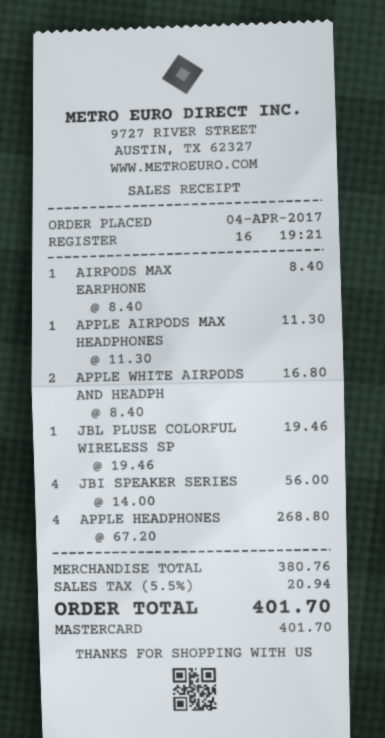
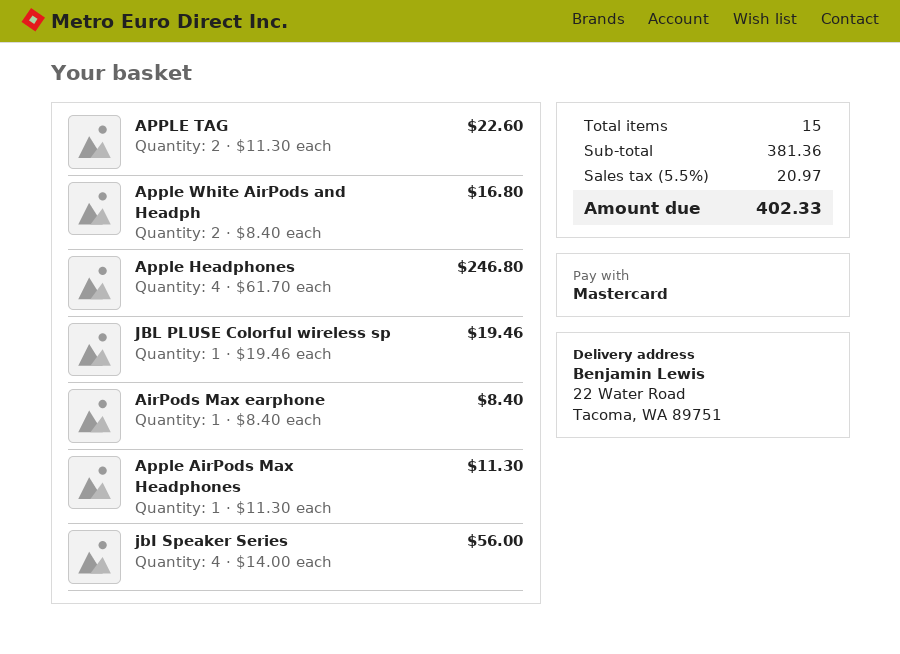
APPLE HEADPHONES: 4 x 67.20 = 268.80 -> 4 x 61.70 = 246.80
APPLE TAG: none -> 2 x 11.30 = 22.60
subtotal: 380.76 -> 381.36
tax: 5.5% = 20.94 -> 5.5% = 20.97
total: 401.70 -> 402.33

